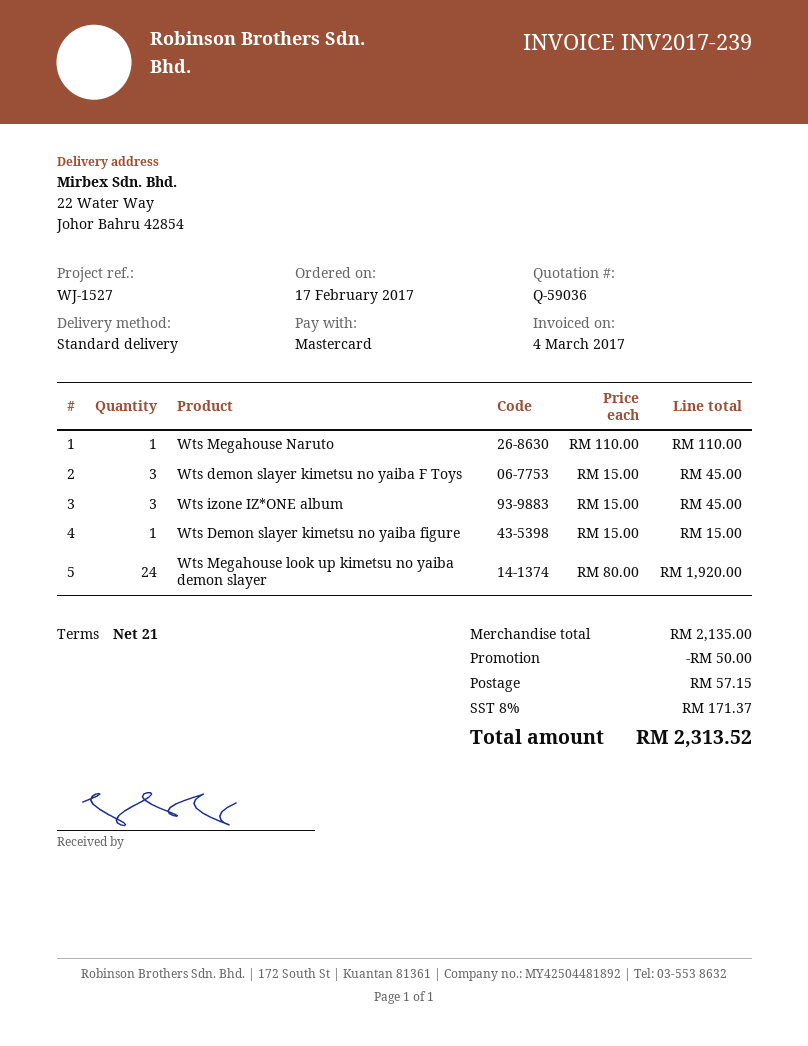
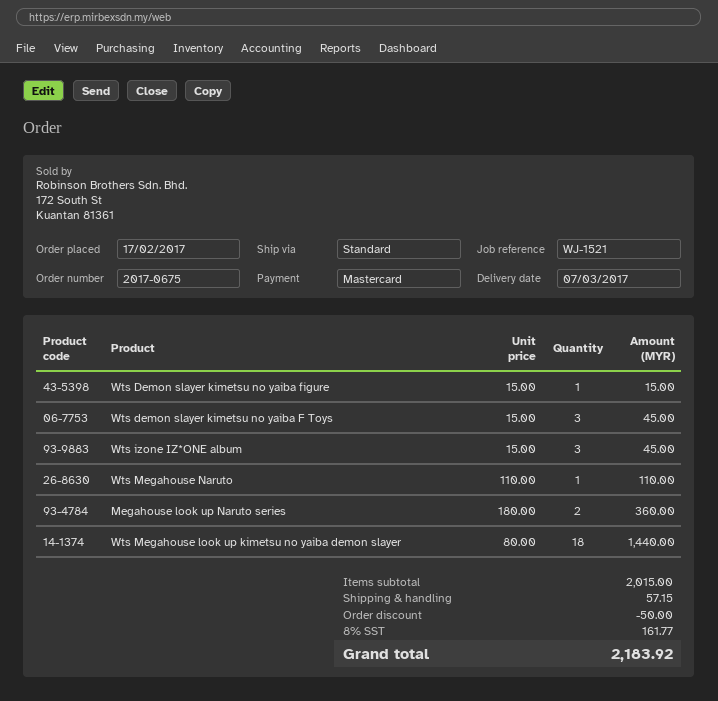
reference: WJ-1527 -> WJ-1521
Wts Megahouse look up kimetsu no yaiba demon slayer: 24 x 80.00 = 1920.00 -> 18 x 80.00 = 1440.00
Megahouse look up Naruto series: none -> 2 x 180.00 = 360.00
subtotal: 2135.00 -> 2015.00
tax: 8% = 171.37 -> 8% = 161.77
total: 2313.52 -> 2183.92

